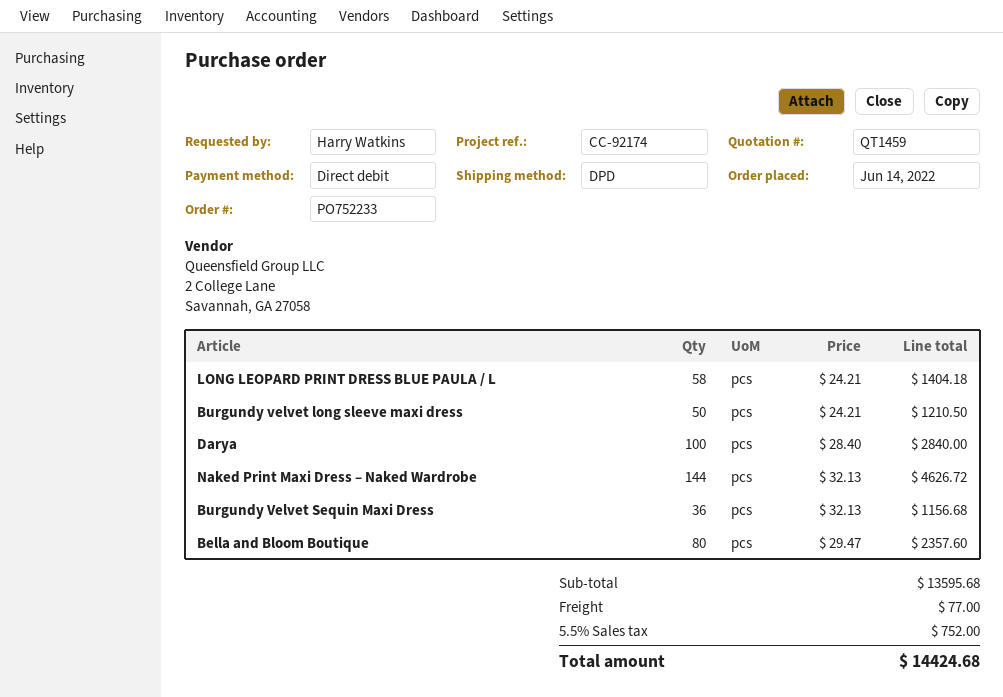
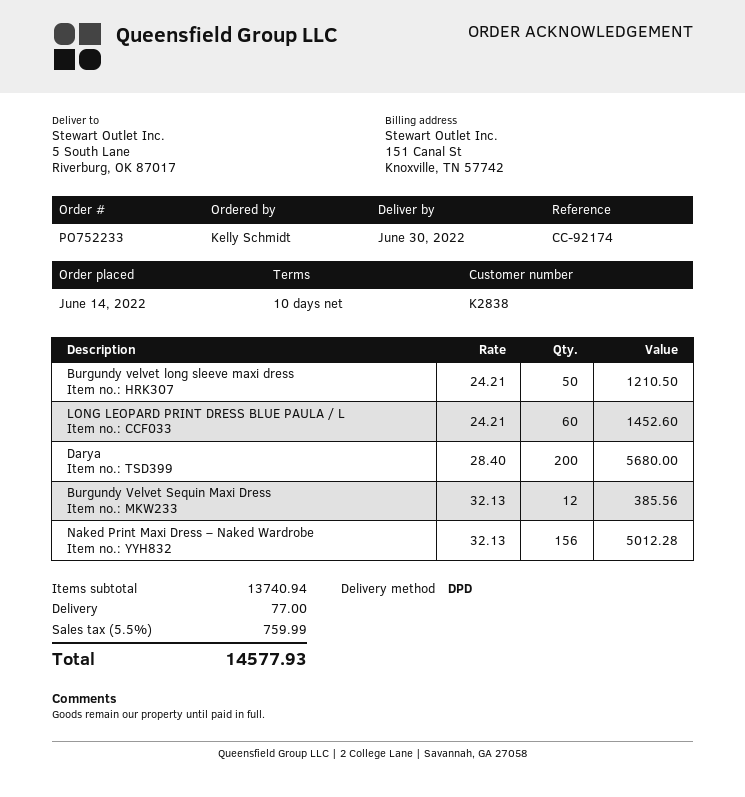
ordered by: Harry Watkins -> Kelly Schmidt
LONG LEOPARD PRINT DRESS BLUE PAULA / L: 58 x 24.21 = 1404.18 -> 60 x 24.21 = 1452.60
Darya: 100 x 28.40 = 2840.00 -> 200 x 28.40 = 5680.00
Naked Print Maxi Dress – Naked Wardrobe: 144 x 32.13 = 4626.72 -> 156 x 32.13 = 5012.28
Burgundy Velvet Sequin Maxi Dress: 36 x 32.13 = 1156.68 -> 12 x 32.13 = 385.56
Bella and Bloom Boutique: 80 x 29.47 = 2357.60 -> none
subtotal: 13595.68 -> 13740.94
tax: 5.5% = 752.00 -> 5.5% = 759.99
total: 14424.68 -> 14577.93

